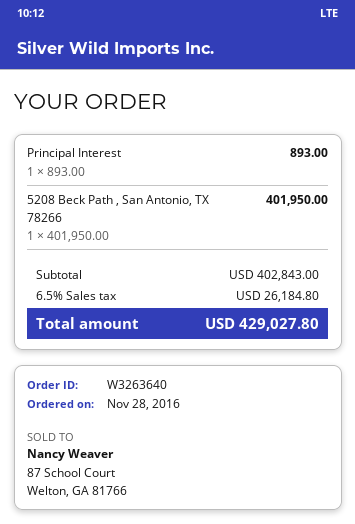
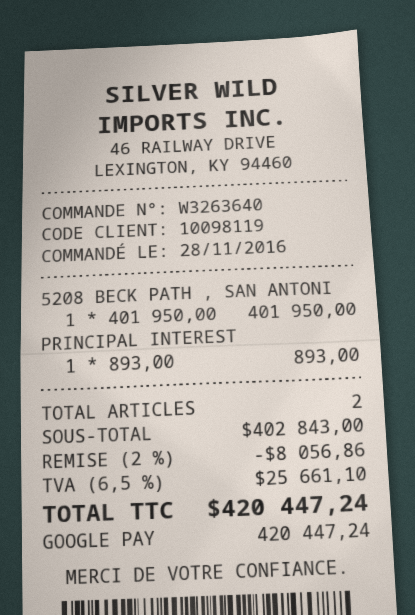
discount: none -> 2% = 8056.86
tax: 6.5% = 26184.80 -> 6.5% = 25661.10
total: 429027.80 -> 420447.24

